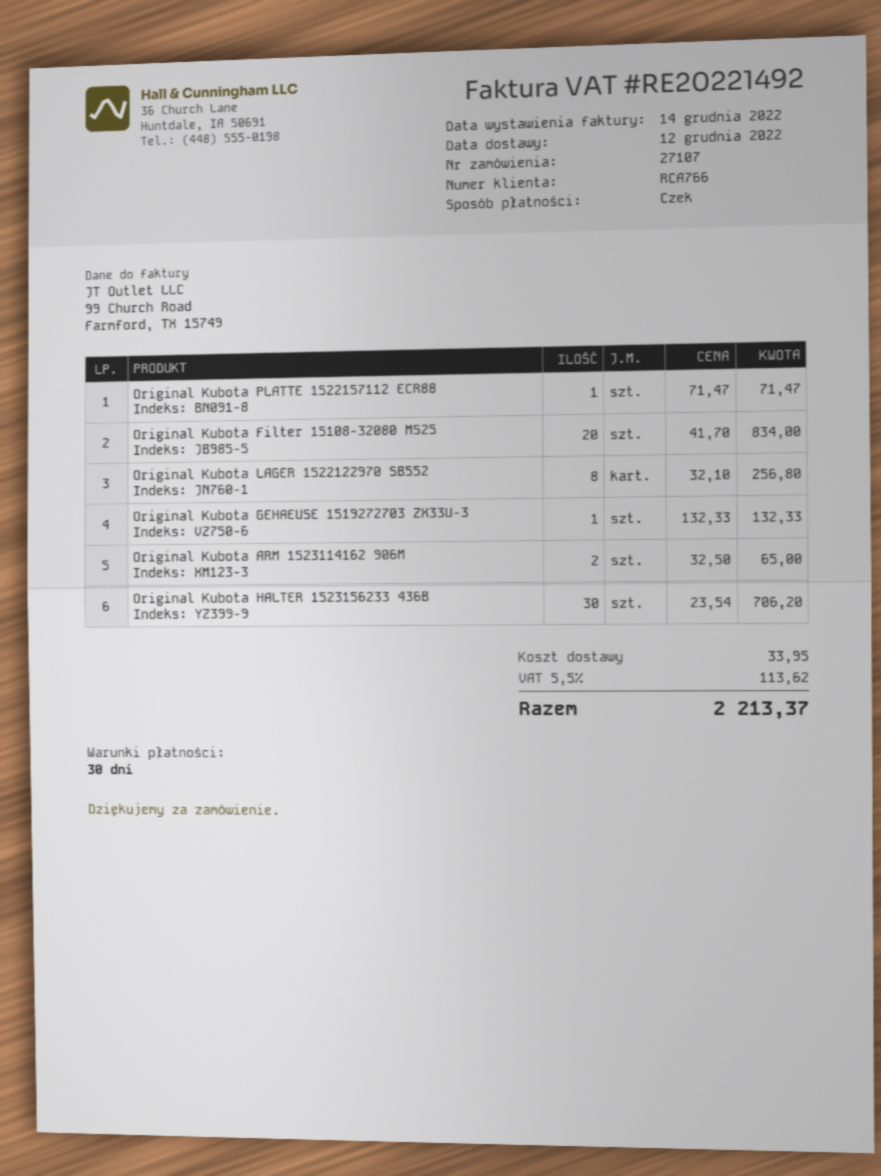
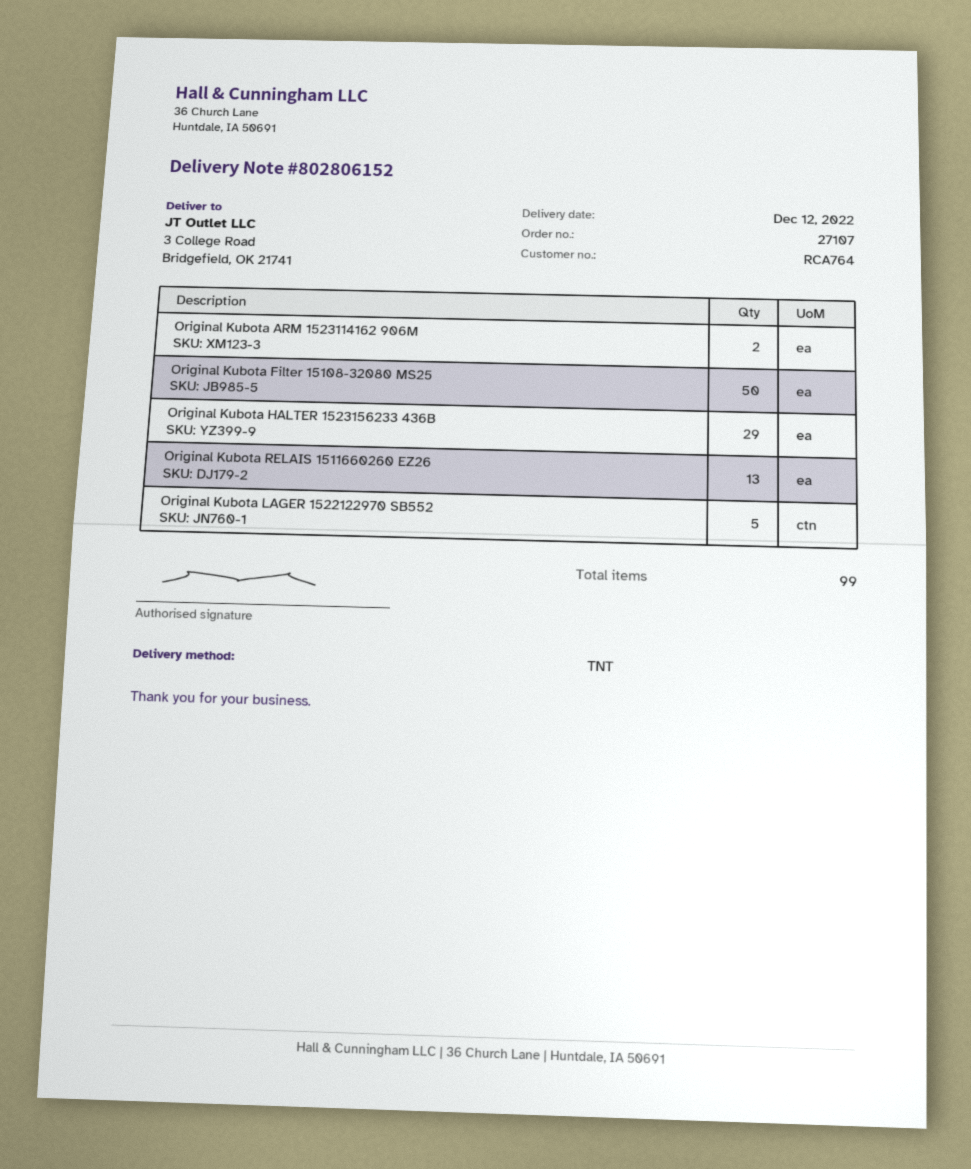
customer number: RCA766 -> RCA764
Original Kubota PLATTE 1522157112 ECR88: 1 -> none
Original Kubota Filter 15108-32080 MS25: 20 -> 50
Original Kubota LAGER 1522122970 SB552: 8 -> 5
Original Kubota GEHAEUSE 1519272703 ZX33U-3: 1 -> none
Original Kubota HALTER 1523156233 436B: 30 -> 29
Original Kubota RELAIS 1511660260 EZ26: none -> 13

